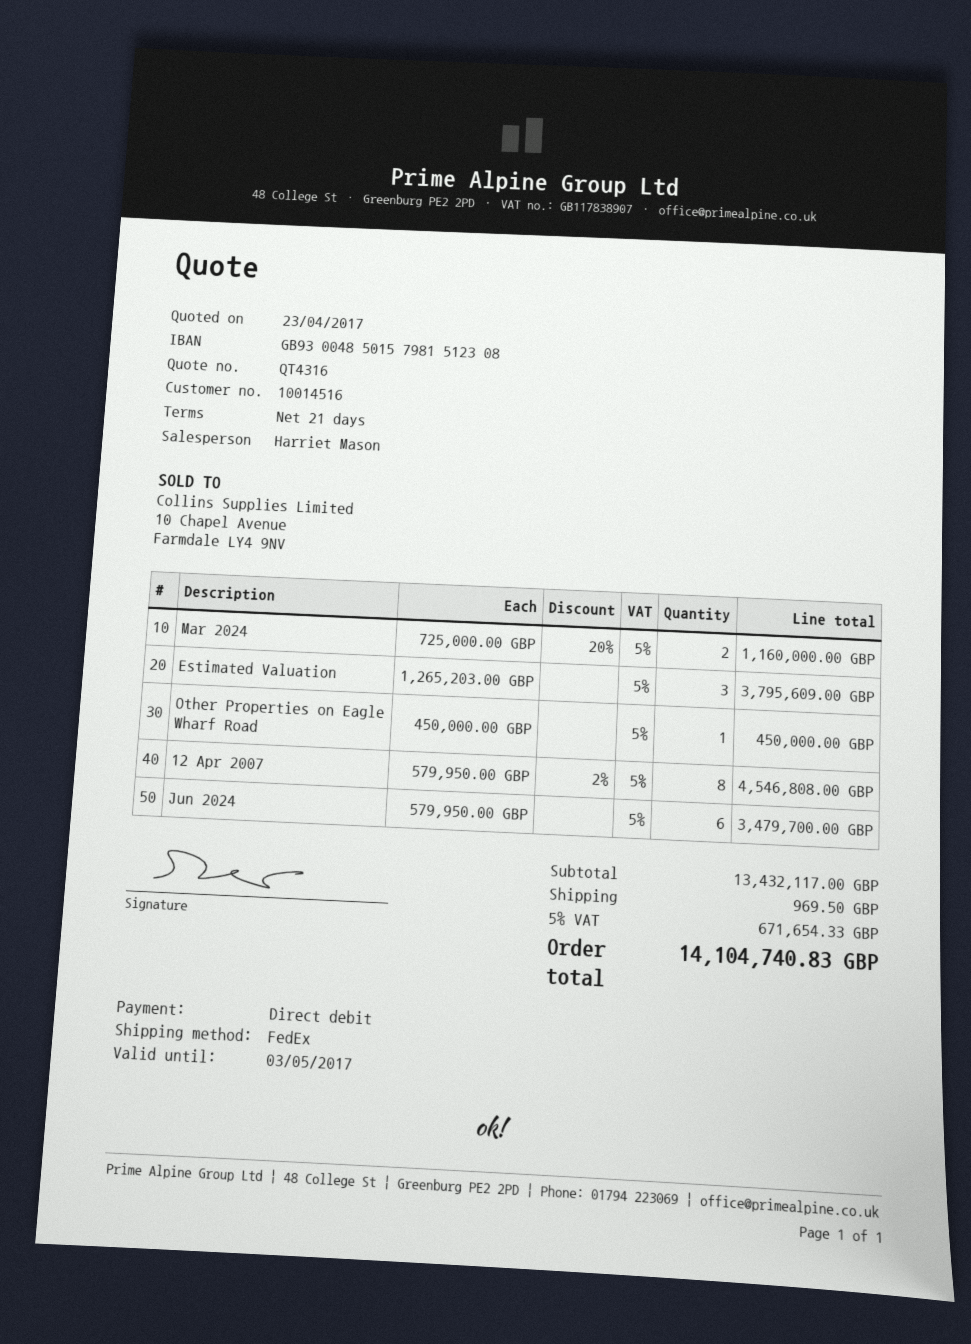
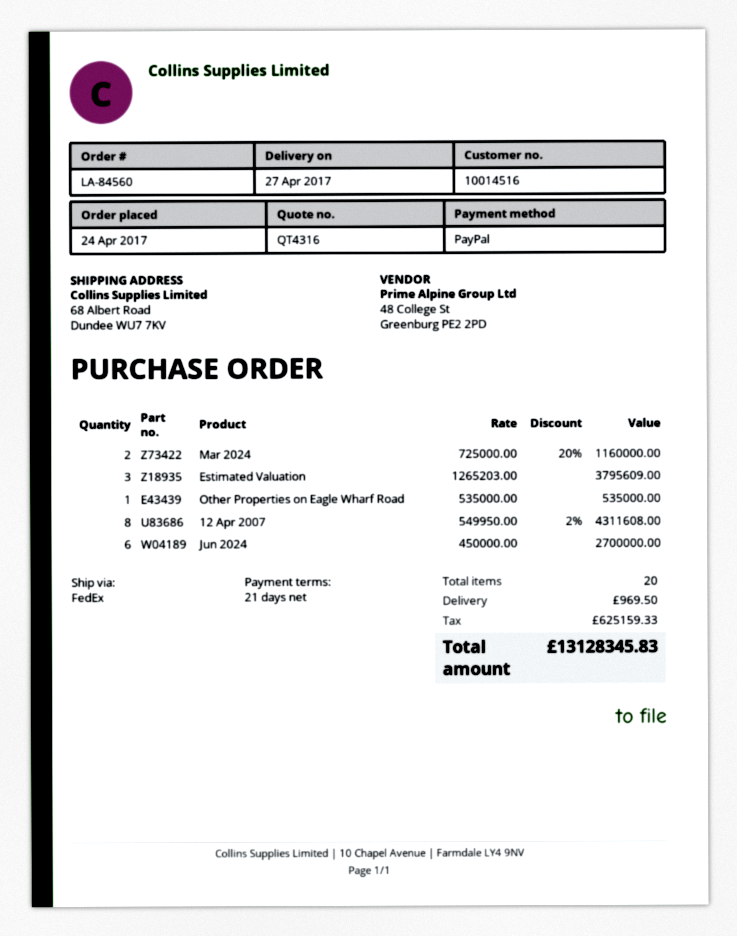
payment method: direct debit -> PayPal
Other Properties on Eagle Wharf Road: 1 x 450000.00 = 450000.00 -> 1 x 535000.00 = 535000.00
12 Apr 2007: 8 x 579950.00 - 2% = 4546808.00 -> 8 x 549950.00 - 2% = 4311608.00
Jun 2024: 6 x 579950.00 = 3479700.00 -> 6 x 450000.00 = 2700000.00
tax: 671654.33 -> 625159.33
total: 14104740.83 -> 13128345.83

